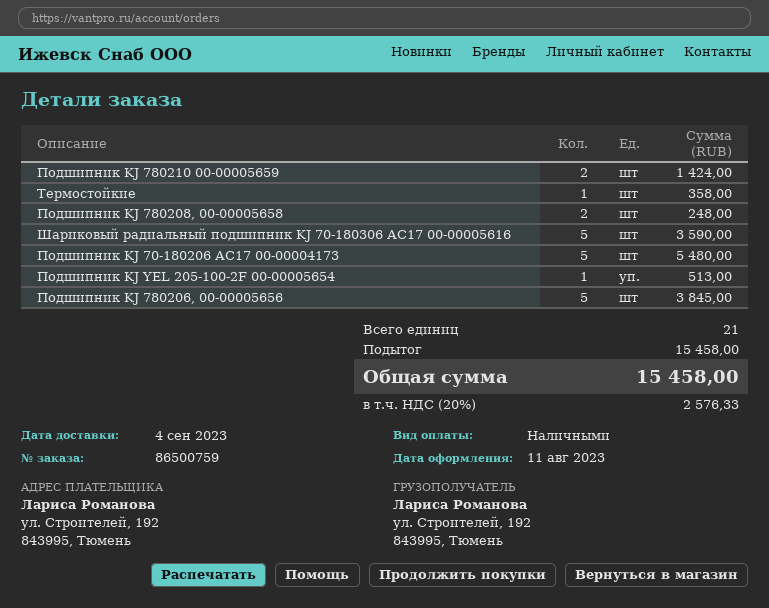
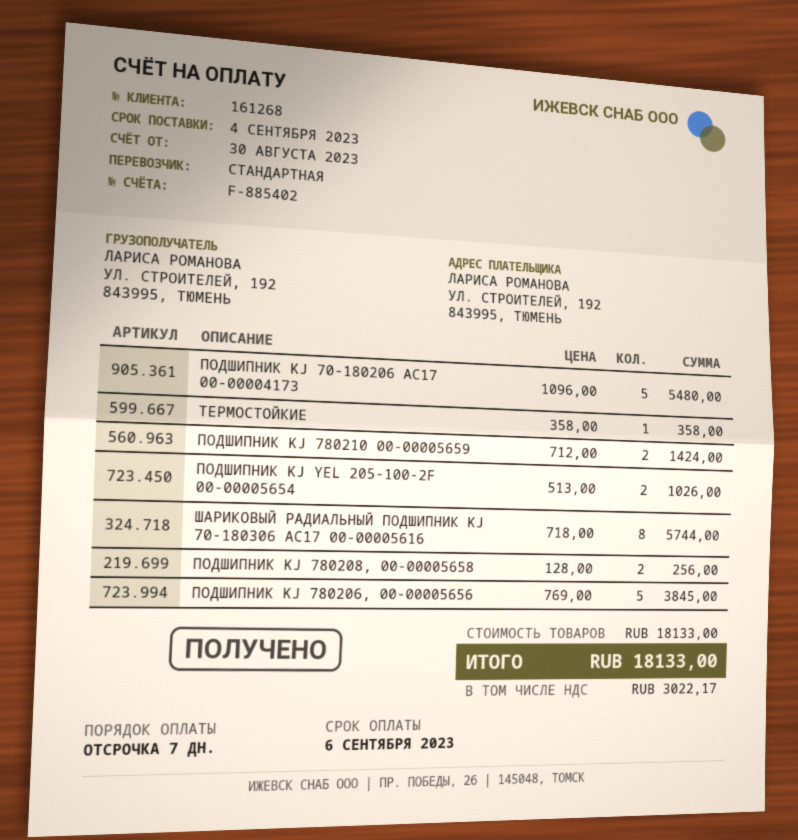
Подшипник KJ 780208, 00-00005658: 2 for 248.00 -> 2 for 256.00
Шариковый радиальный подшипник KJ 70-180306 АС17 00-00005616: 5 for 3590.00 -> 8 for 5744.00
Подшипник KJ YEL 205-100-2F 00-00005654: 1 for 513.00 -> 2 for 1026.00
subtotal: 15458.00 -> 18133.00
tax: 2576.33 -> 3022.17
total: 15458.00 -> 18133.00

